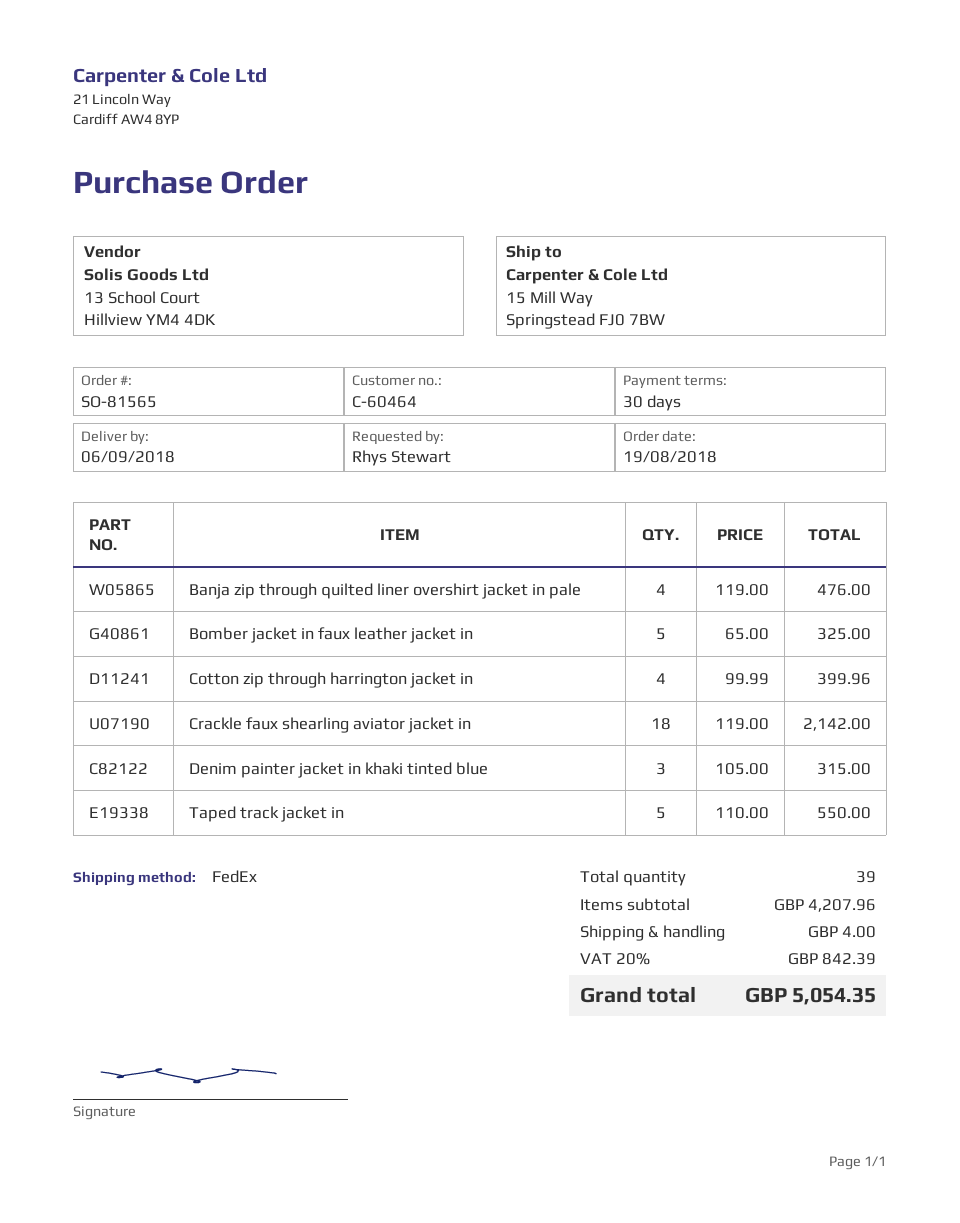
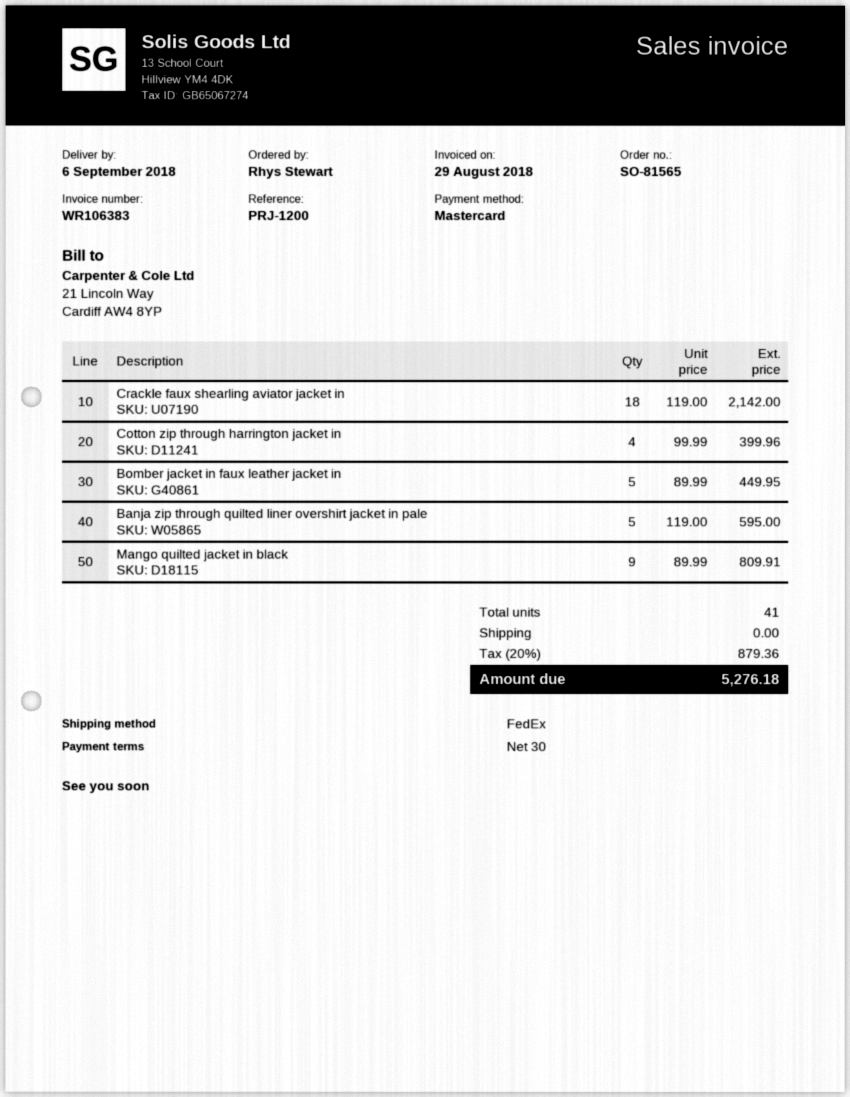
Banja zip through quilted liner overshirt jacket in pale: 4 x 119.00 = 476.00 -> 5 x 119.00 = 595.00
Bomber jacket in faux leather jacket in: 5 x 65.00 = 325.00 -> 5 x 89.99 = 449.95
Denim painter jacket in khaki tinted blue: 3 x 105.00 = 315.00 -> none
Taped track jacket in: 5 x 110.00 = 550.00 -> none
Mango quilted jacket in black: none -> 9 x 89.99 = 809.91
total quantity: 39 -> 41
shipping: 4.00 -> 0.00
tax: 20% = 842.39 -> 20% = 879.36
total: 5054.35 -> 5276.18

